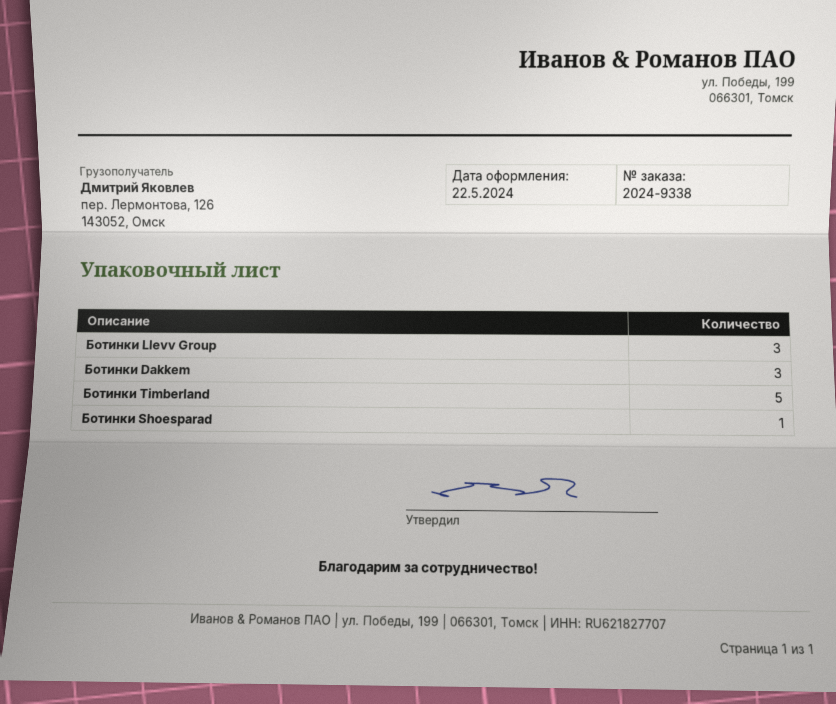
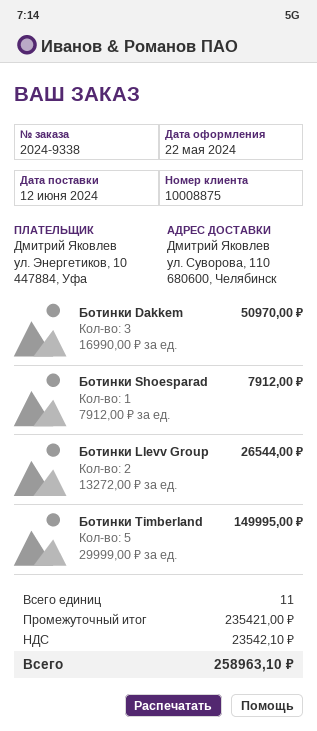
ship to: пер. Лермонтова, 126, 143052, Омск -> ул. Суворова, 110, 680600, Челябинск
Ботинки Llevv Group: 3 -> 2

